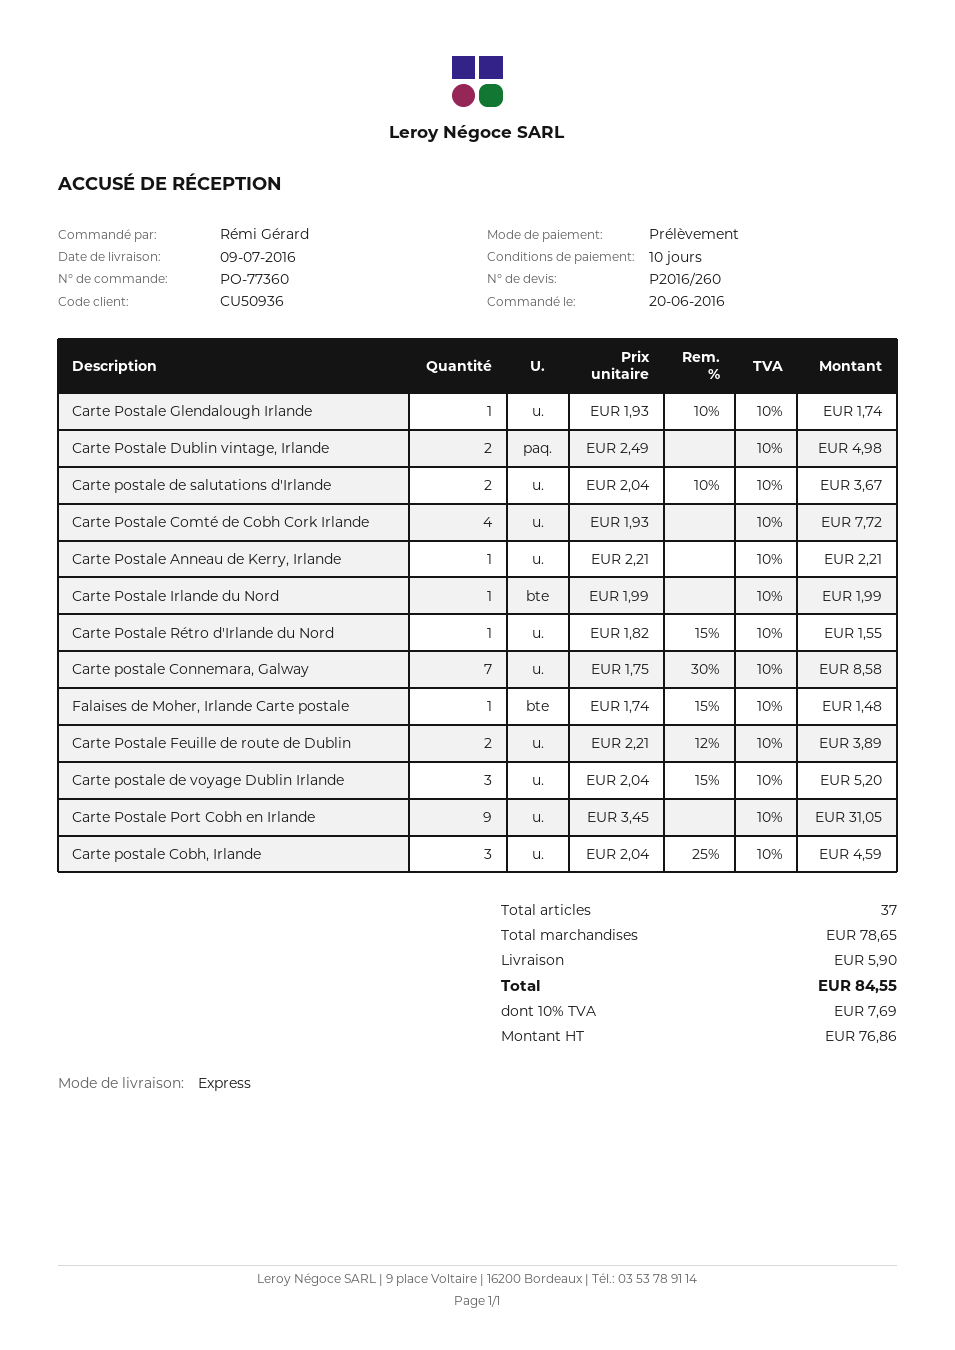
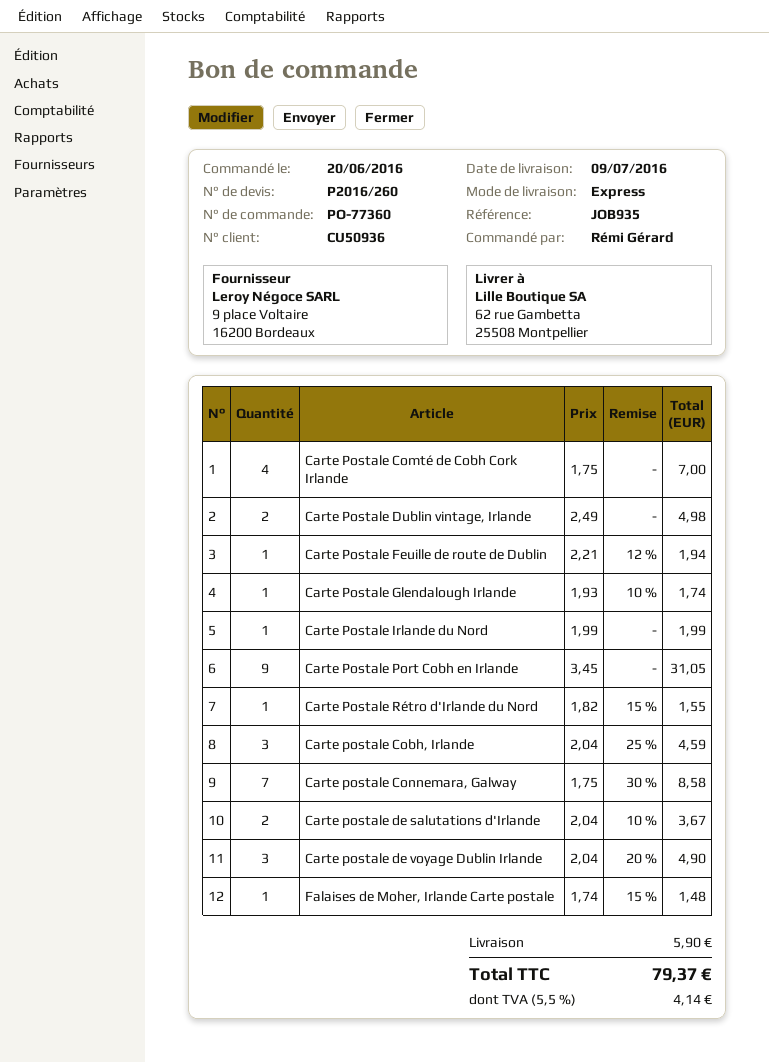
Carte Postale Comté de Cobh Cork Irlande: 4 x 1.93 = 7.72 -> 4 x 1.75 = 7.00
Carte Postale Anneau de Kerry, Irlande: 1 x 2.21 = 2.21 -> none
Carte Postale Feuille de route de Dublin: 2 x 2.21 - 12% = 3.89 -> 1 x 2.21 - 12% = 1.94
Carte postale de voyage Dublin Irlande: 3 x 2.04 - 15% = 5.20 -> 3 x 2.04 - 20% = 4.90
tax: 10% = 7.69 -> 5.5% = 4.14
total: 84.55 -> 79.37

